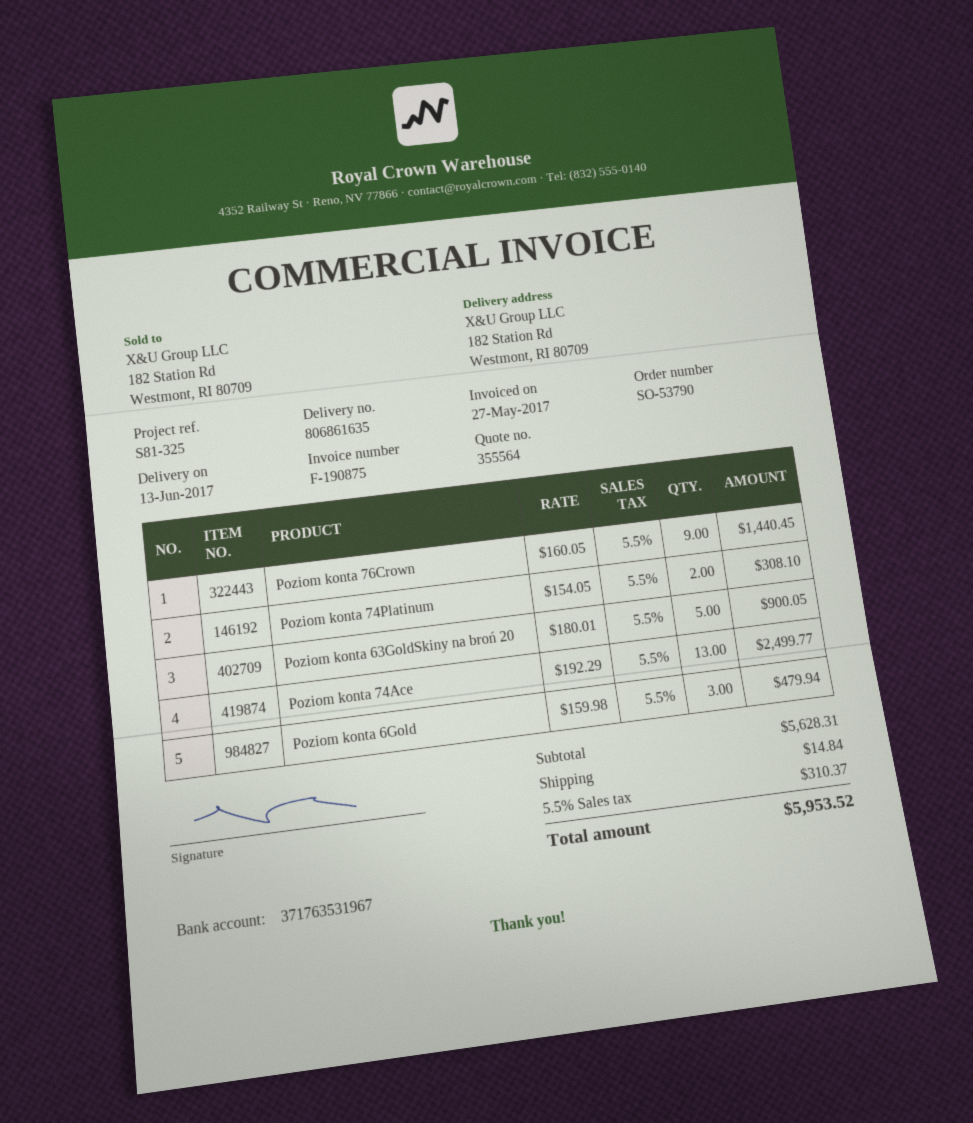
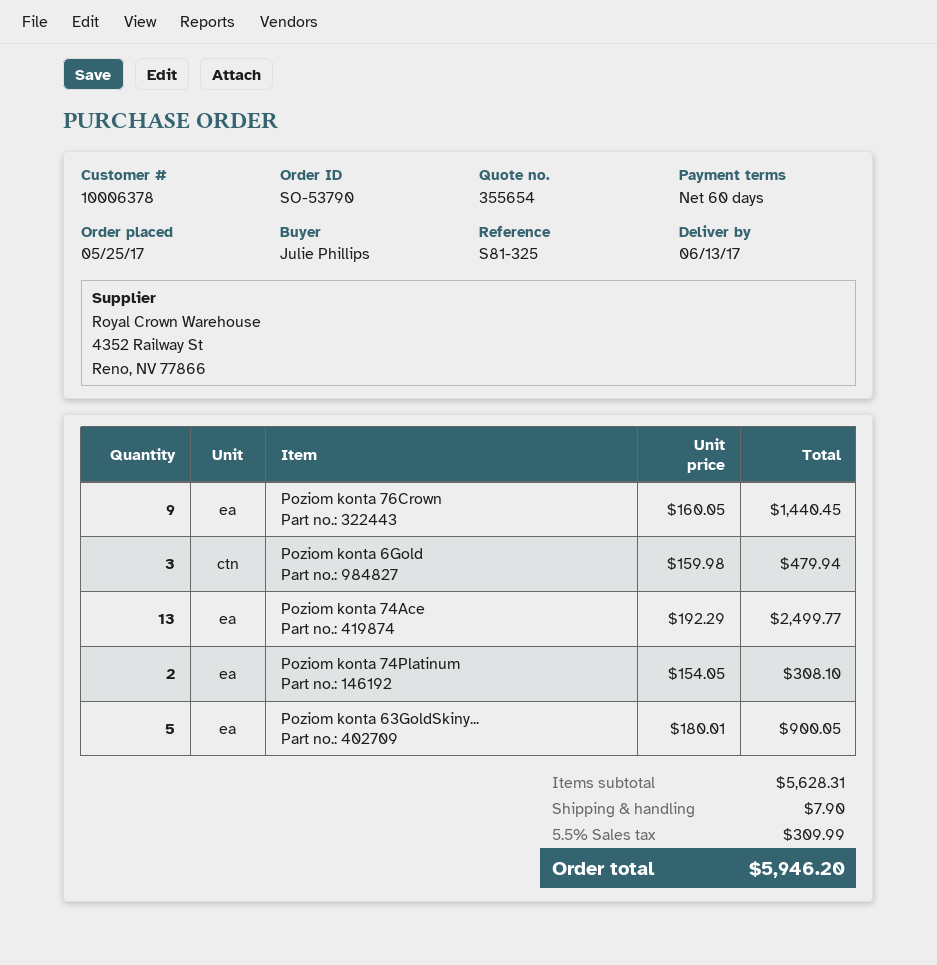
quote number: 355564 -> 355654
shipping: 14.84 -> 7.90
tax: 5.5% = 310.37 -> 5.5% = 309.99
total: 5953.52 -> 5946.20

